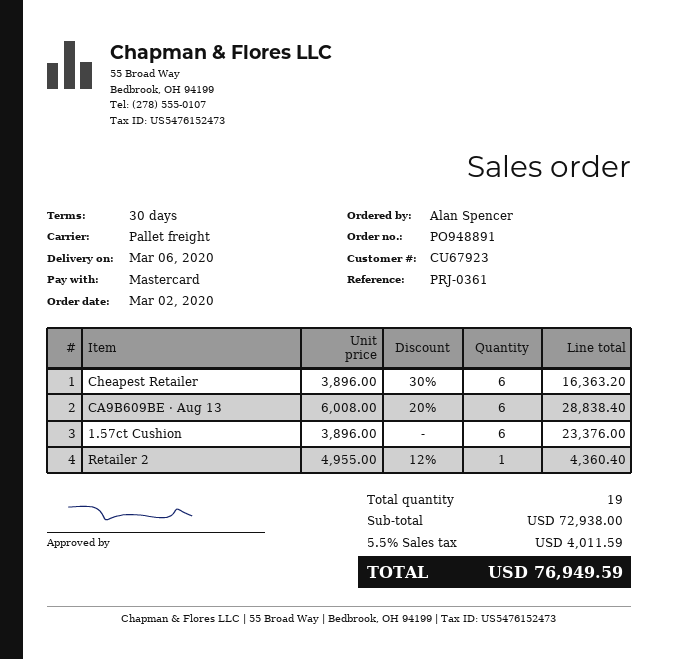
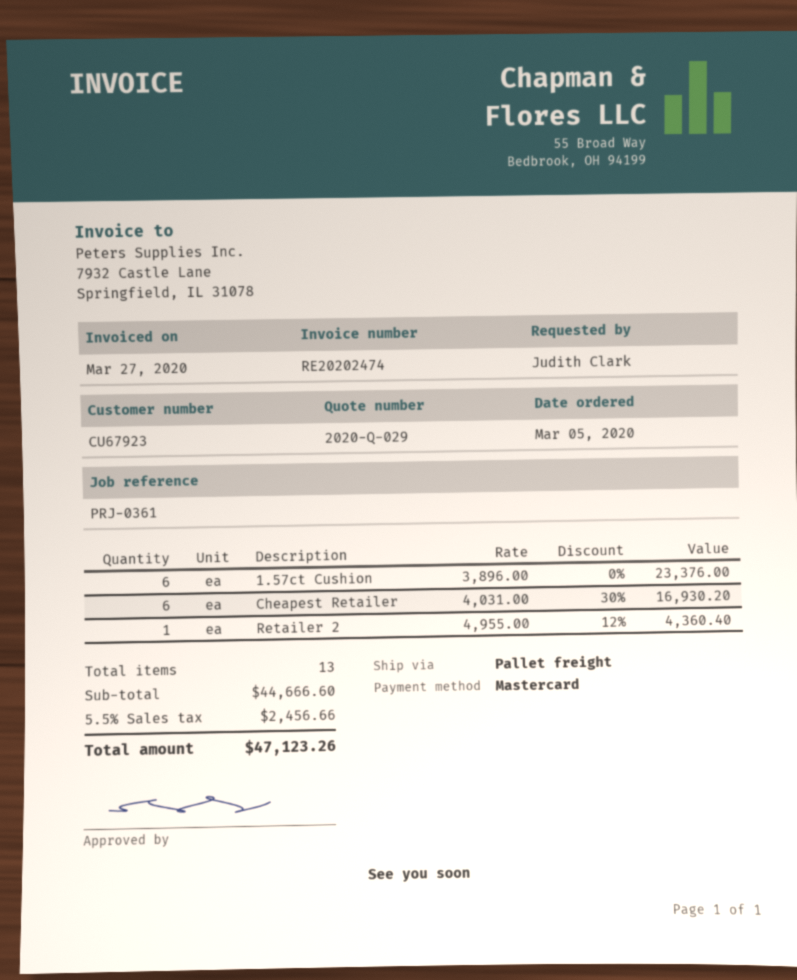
order date: 2020-03-02 -> 2020-03-05
ordered by: Alan Spencer -> Judith Clark
Cheapest Retailer: 6 x 3896.00 - 30% = 16363.20 -> 6 x 4031.00 - 30% = 16930.20
CA9B609BE · Aug 13: 6 x 6008.00 - 20% = 28838.40 -> none
total quantity: 19 -> 13
subtotal: 72938.00 -> 44666.60
tax: 5.5% = 4011.59 -> 5.5% = 2456.66
total: 76949.59 -> 47123.26

